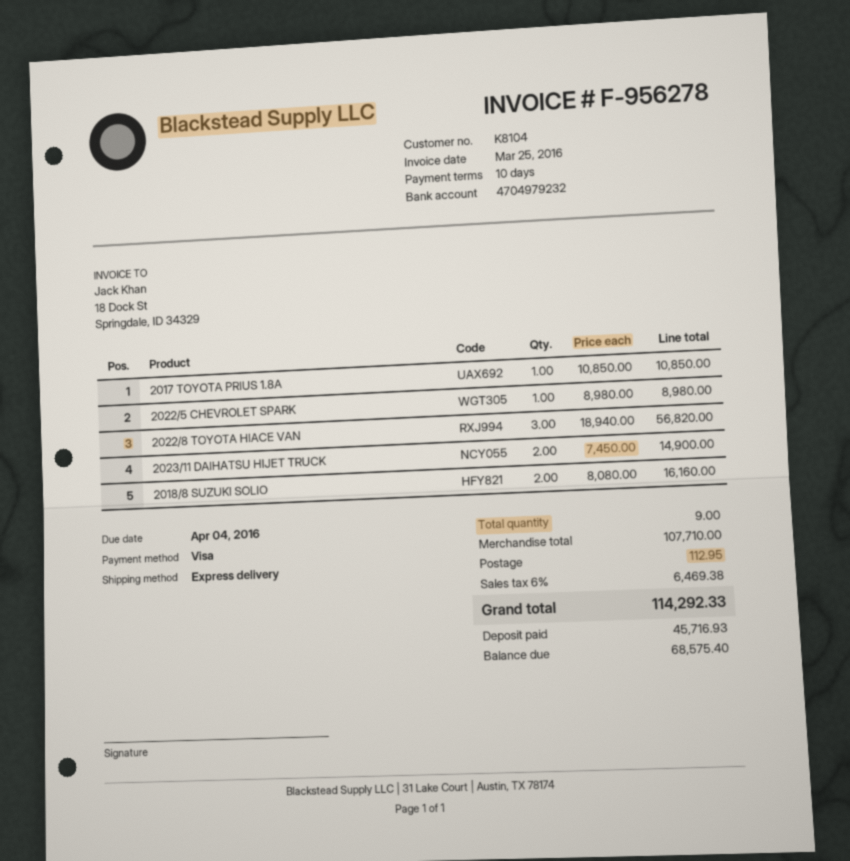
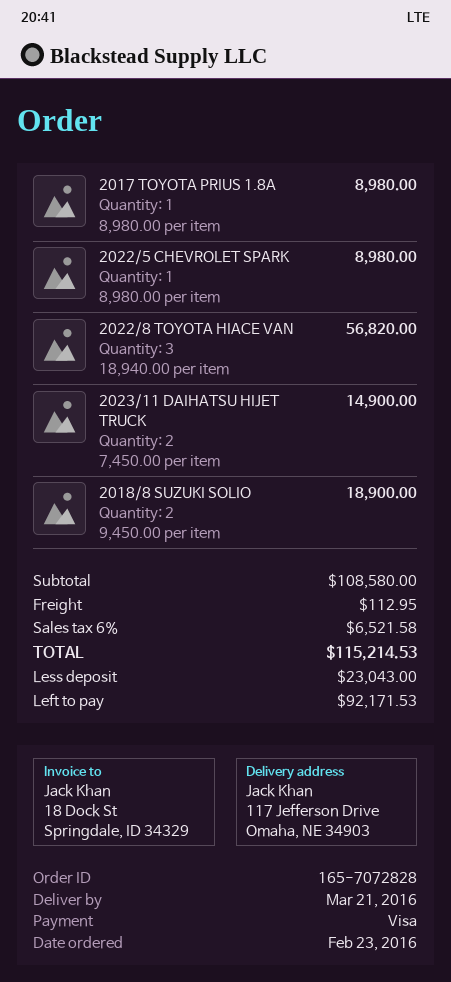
2017 TOYOTA PRIUS 1.8A: 1 x 10850.00 = 10850.00 -> 1 x 8980.00 = 8980.00
2018/8 SUZUKI SOLIO: 2 x 8080.00 = 16160.00 -> 2 x 9450.00 = 18900.00
subtotal: 107710.00 -> 108580.00
tax: 6% = 6469.38 -> 6% = 6521.58
total: 114292.33 -> 115214.53
deposit: 45716.93 -> 23043.00
balance: 68575.40 -> 92171.53

